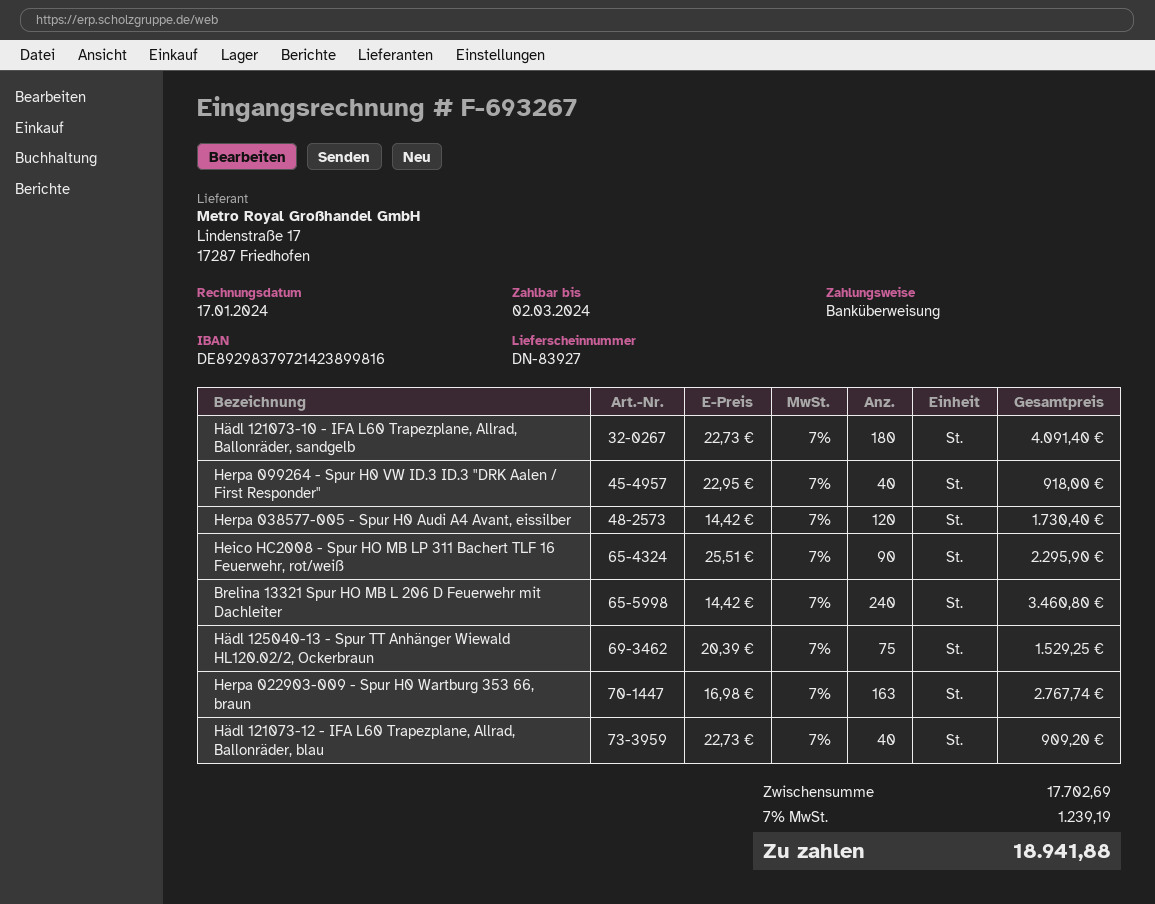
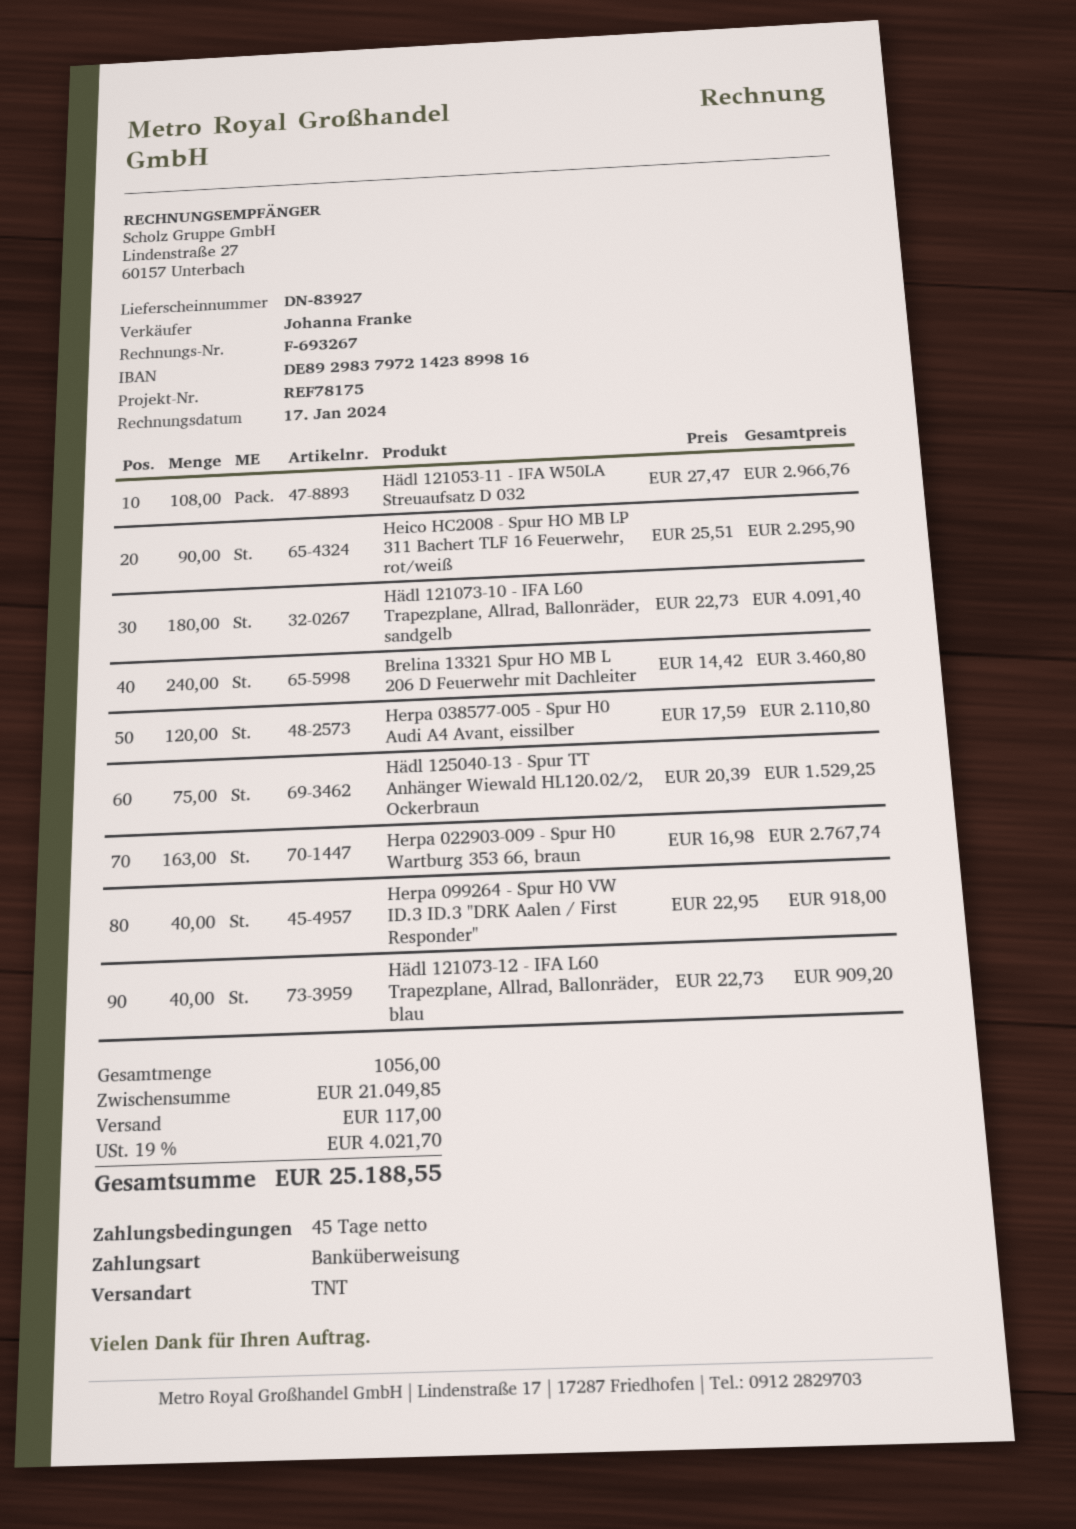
Herpa 038577-005 - Spur H0 Audi A4 Avant, eissilber: 120 x 14.42 = 1730.40 -> 120 x 17.59 = 2110.80
Hädl 121053-11 - IFA W50LA Streuaufsatz D 032: none -> 108 x 27.47 = 2966.76
subtotal: 17702.69 -> 21049.85
shipping: none -> 117.00
tax: 7% = 1239.19 -> 19% = 4021.70
total: 18941.88 -> 25188.55

